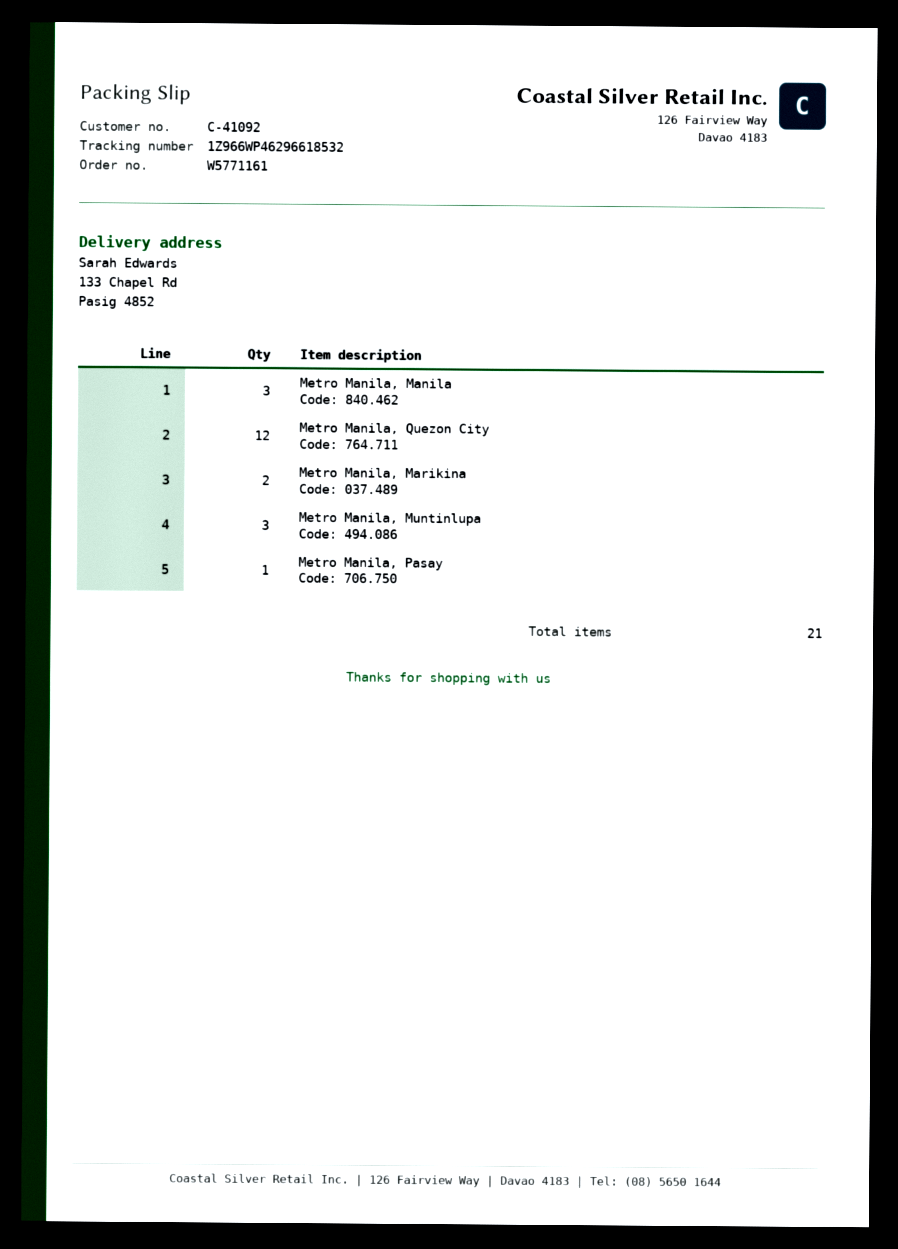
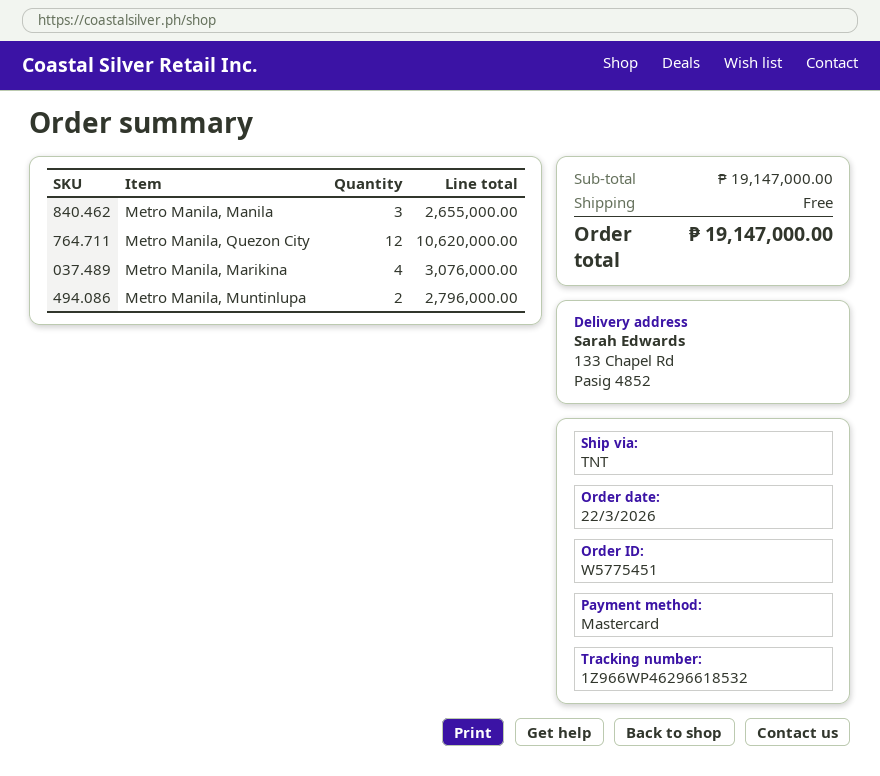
order number: W5771161 -> W5775451
Metro Manila, Marikina: 2 -> 4
Metro Manila, Muntinlupa: 3 -> 2
Metro Manila, Pasay: 1 -> none

